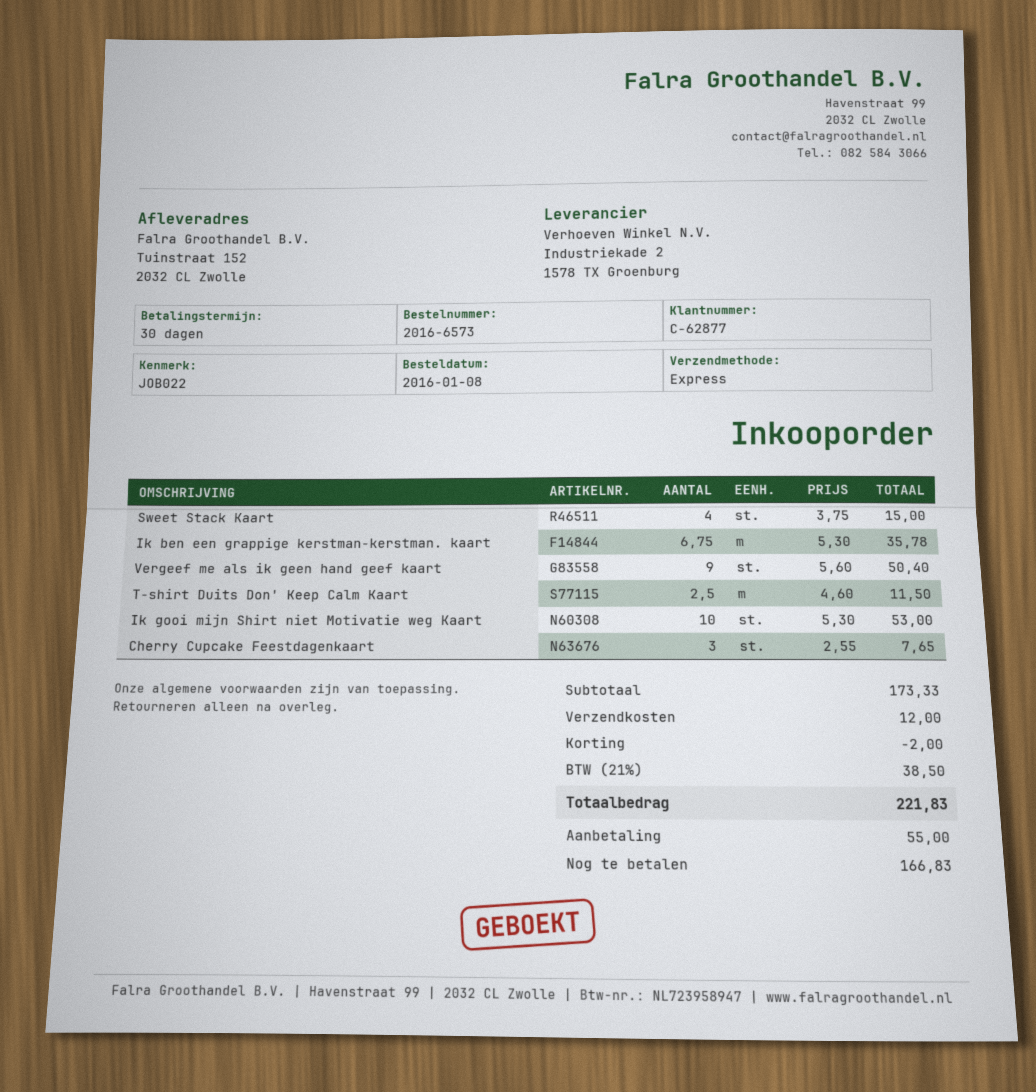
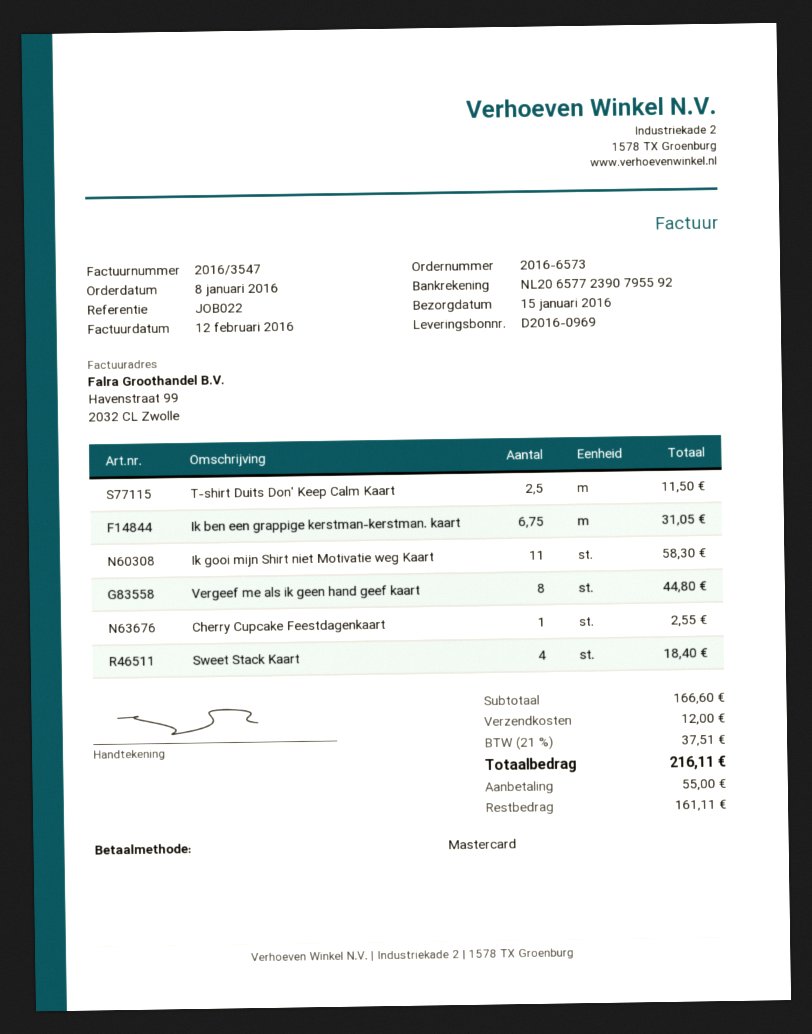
Sweet Stack Kaart: 4 for 15.00 -> 4 for 18.40
Ik ben een grappige kerstman-kerstman. kaart: 6.75 for 35.78 -> 6.75 for 31.05
Vergeef me als ik geen hand geef kaart: 9 for 50.40 -> 8 for 44.80
Ik gooi mijn Shirt niet Motivatie weg Kaart: 10 for 53.00 -> 11 for 58.30
Cherry Cupcake Feestdagenkaart: 3 for 7.65 -> 1 for 2.55
subtotal: 173.33 -> 166.60
discount: 2.00 -> none
tax: 21% = 38.50 -> 21% = 37.51
total: 221.83 -> 216.11
balance: 166.83 -> 161.11

